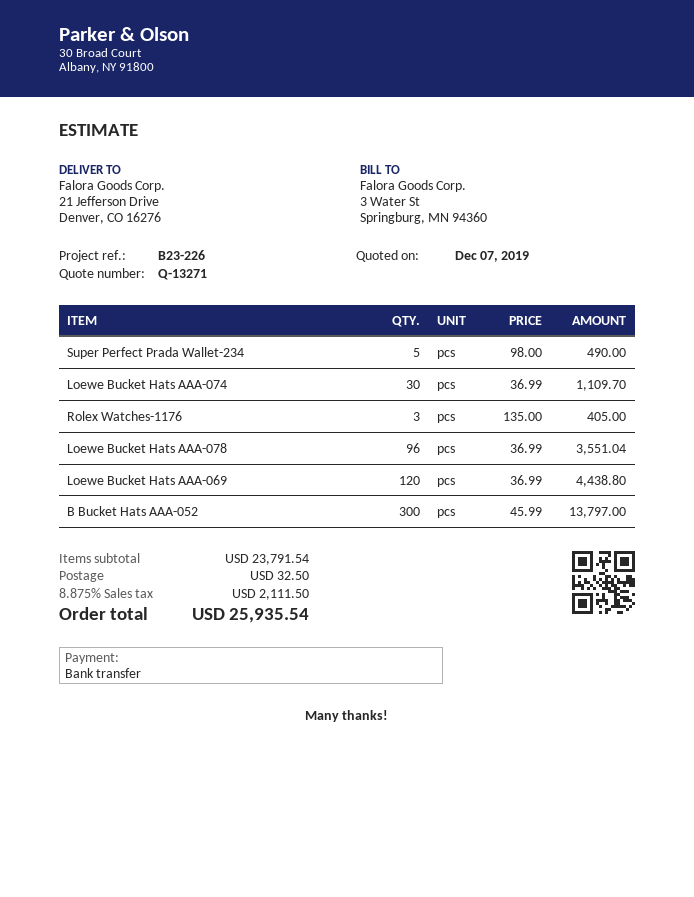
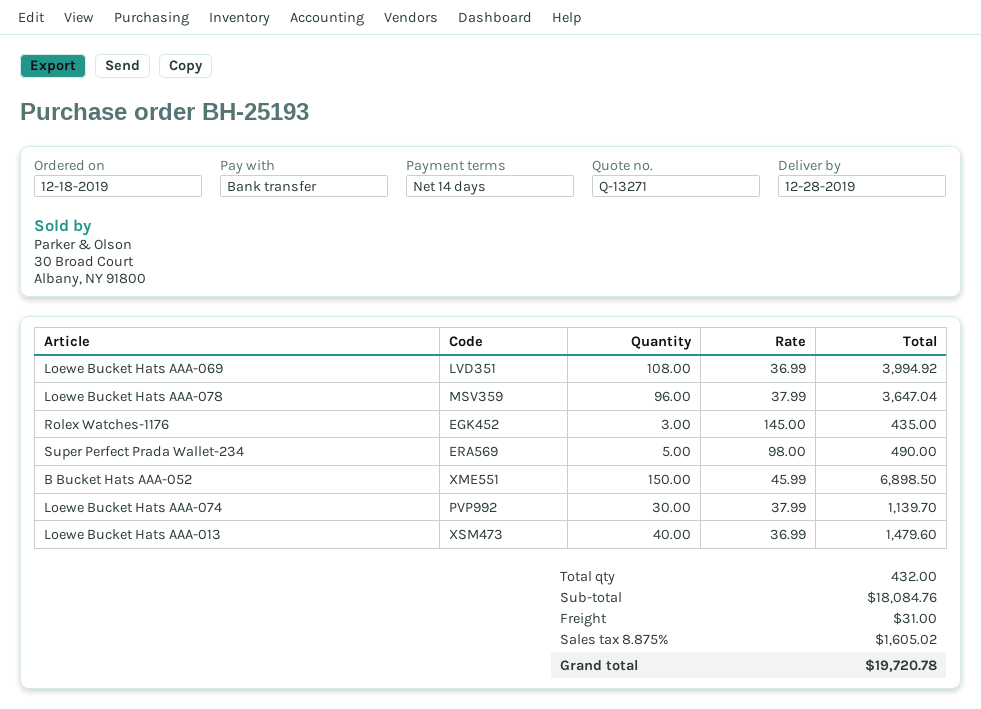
Loewe Bucket Hats AAA-074: 30 x 36.99 = 1109.70 -> 30 x 37.99 = 1139.70
Rolex Watches-1176: 3 x 135.00 = 405.00 -> 3 x 145.00 = 435.00
Loewe Bucket Hats AAA-078: 96 x 36.99 = 3551.04 -> 96 x 37.99 = 3647.04
Loewe Bucket Hats AAA-069: 120 x 36.99 = 4438.80 -> 108 x 36.99 = 3994.92
B Bucket Hats AAA-052: 300 x 45.99 = 13797.00 -> 150 x 45.99 = 6898.50
Loewe Bucket Hats AAA-013: none -> 40 x 36.99 = 1479.60
subtotal: 23791.54 -> 18084.76
shipping: 32.50 -> 31.00
tax: 8.875% = 2111.50 -> 8.875% = 1605.02
total: 25935.54 -> 19720.78

